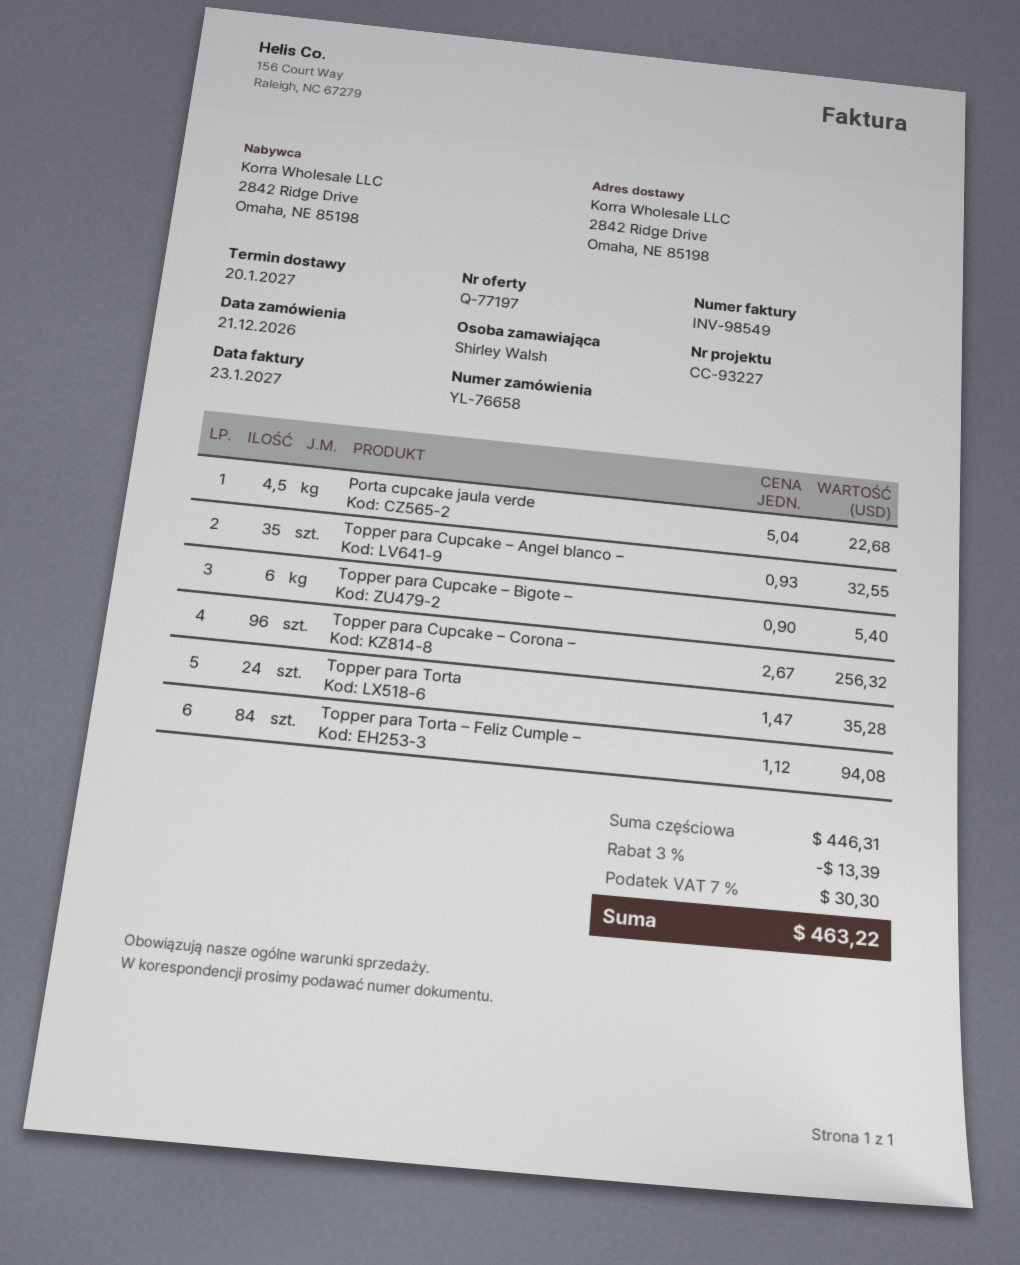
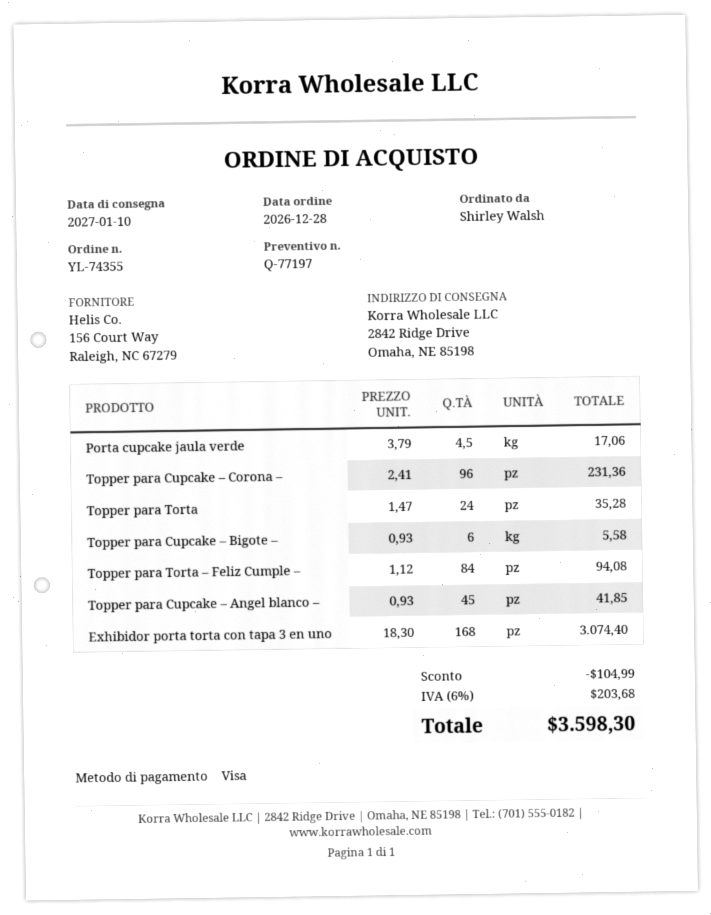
order number: YL-76658 -> YL-74355
order date: 2026-12-21 -> 2026-12-28
delivery date: 2027-01-20 -> 2027-01-10
Porta cupcake jaula verde: 4.5 x 5.04 = 22.68 -> 4.5 x 3.79 = 17.06
Topper para Cupcake – Angel blanco –: 35 x 0.93 = 32.55 -> 45 x 0.93 = 41.85
Topper para Cupcake – Bigote –: 6 x 0.90 = 5.40 -> 6 x 0.93 = 5.58
Topper para Cupcake – Corona –: 96 x 2.67 = 256.32 -> 96 x 2.41 = 231.36
Exhibidor porta torta con tapa 3 en uno: none -> 168 x 18.30 = 3074.40
discount: 13.39 -> 104.99
tax: 7% = 30.30 -> 6% = 203.68
total: 463.22 -> 3598.30

